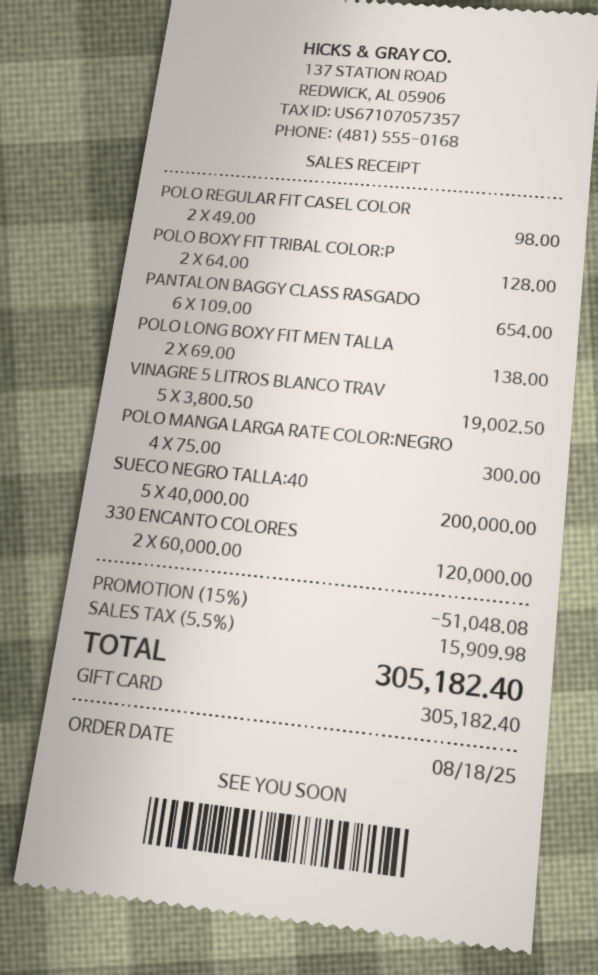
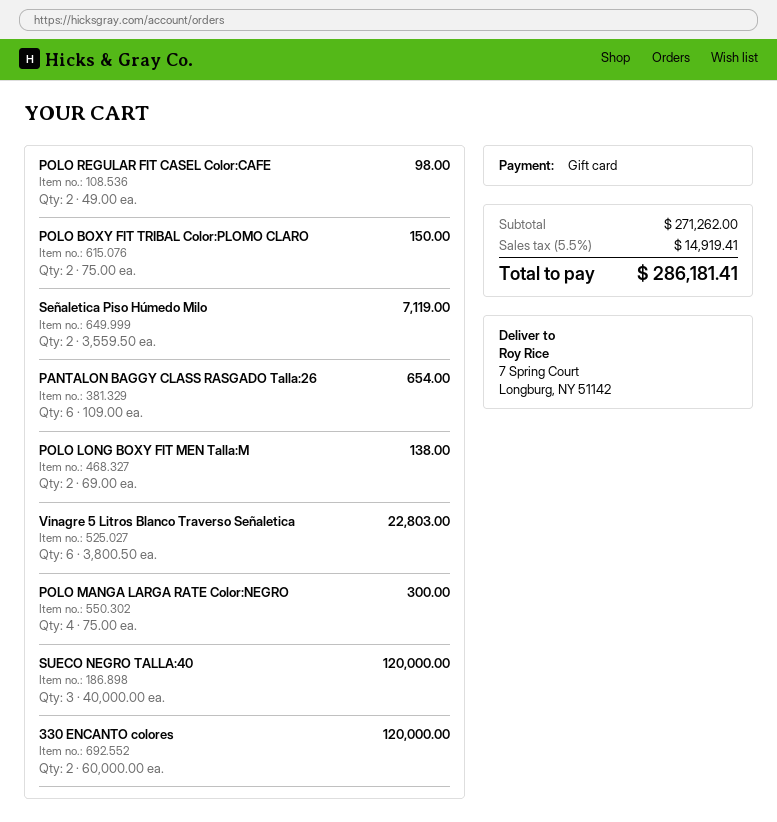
POLO BOXY FIT TRIBAL COLOR:P: 2 x 64.00 = 128.00 -> 2 x 75.00 = 150.00
VINAGRE 5 LITROS BLANCO TRAV: 5 x 3800.50 = 19002.50 -> 6 x 3800.50 = 22803.00
SUECO NEGRO TALLA:40: 5 x 40000.00 = 200000.00 -> 3 x 40000.00 = 120000.00
Señaletica Piso Húmedo Milo: none -> 2 x 3559.50 = 7119.00
discount: 15% = 51048.08 -> none
tax: 5.5% = 15909.98 -> 5.5% = 14919.41
total: 305182.40 -> 286181.41

